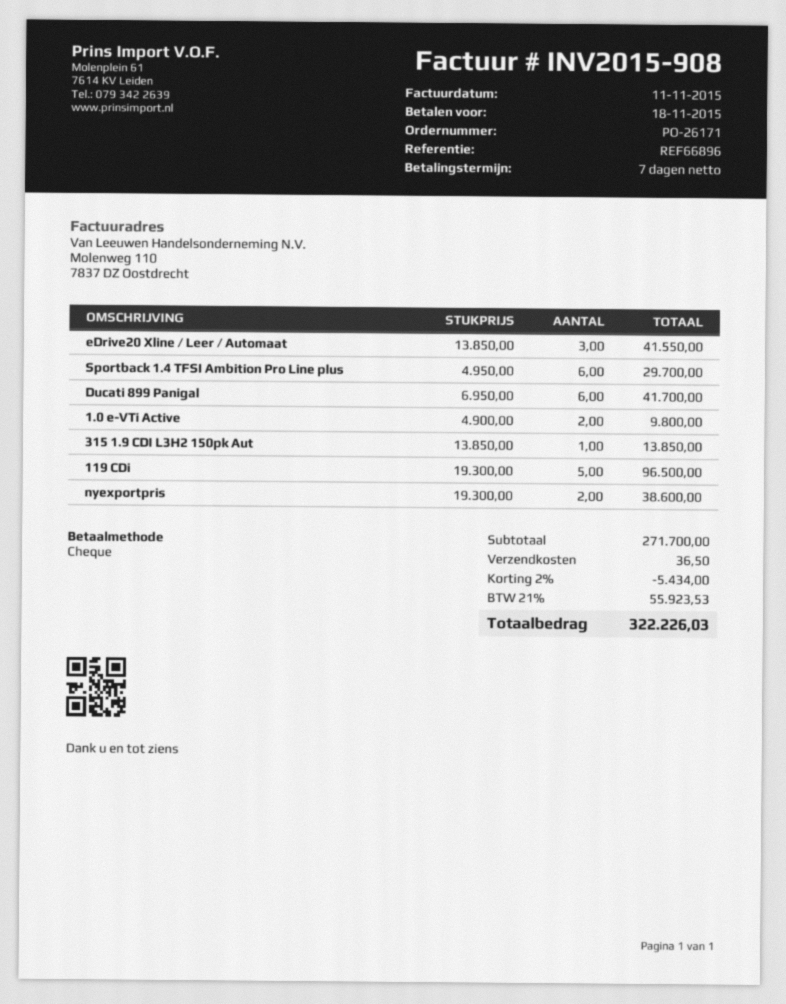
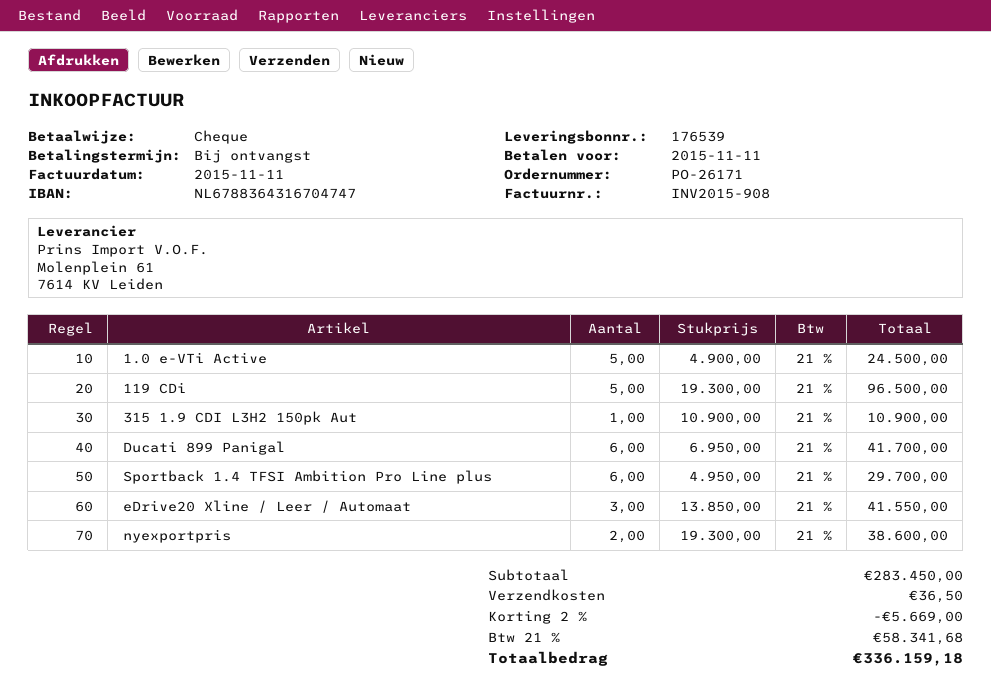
payment terms: 7 days -> on receipt
due date: 2015-11-18 -> 2015-11-11
1.0 e-VTi Active: 2 x 4900.00 = 9800.00 -> 5 x 4900.00 = 24500.00
315 1.9 CDI L3H2 150pk Aut: 1 x 13850.00 = 13850.00 -> 1 x 10900.00 = 10900.00
subtotal: 271700.00 -> 283450.00
discount: 2% = 5434.00 -> 2% = 5669.00
tax: 21% = 55923.53 -> 21% = 58341.68
total: 322226.03 -> 336159.18

